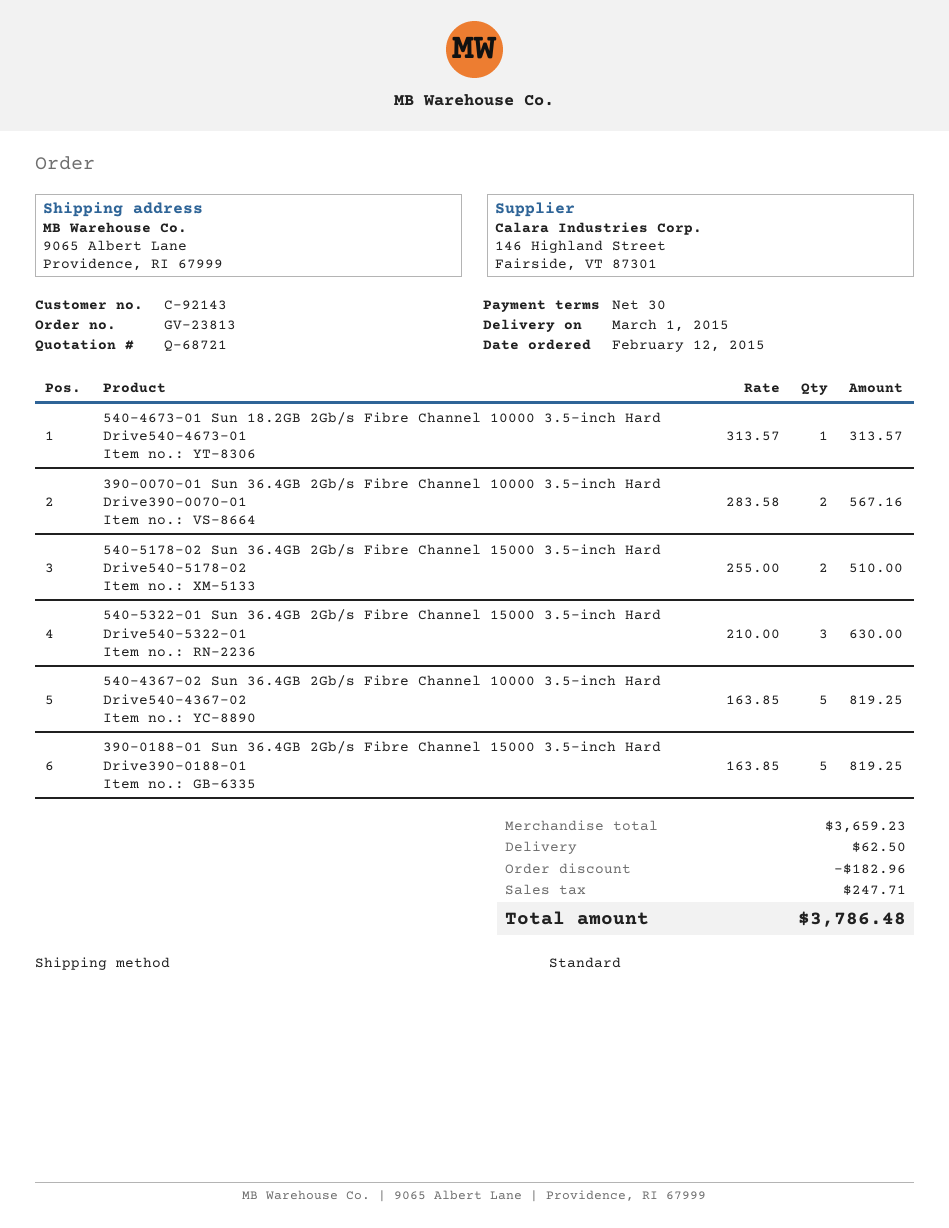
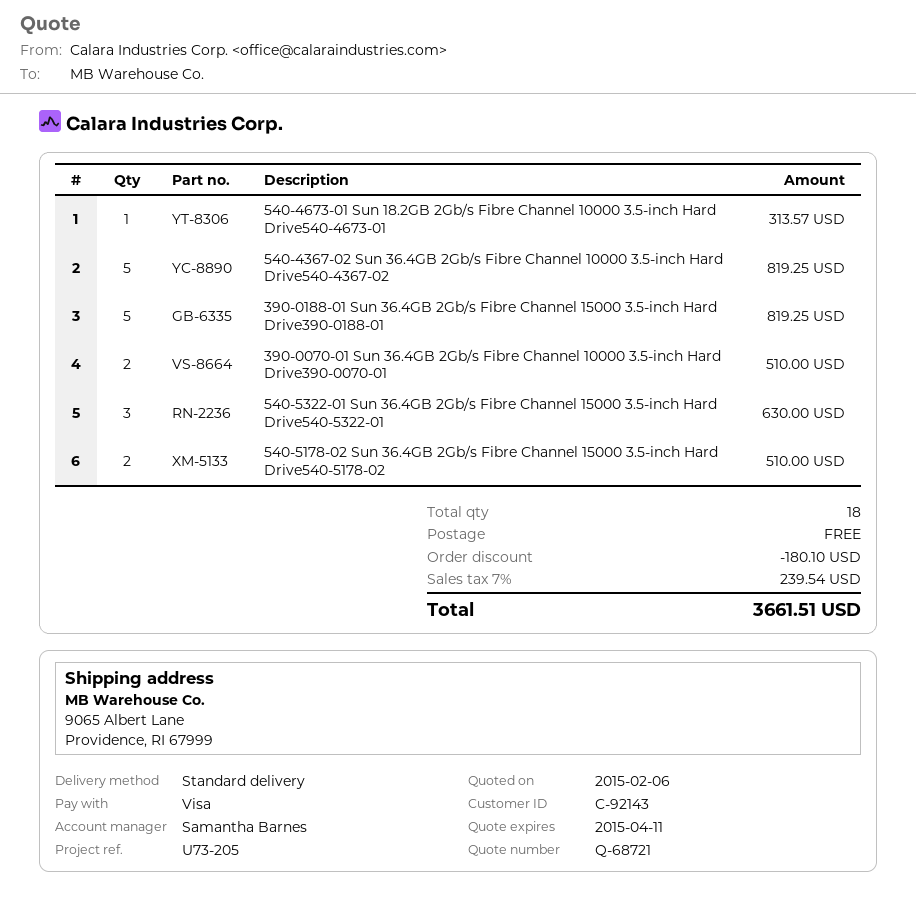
390-0070-01 Sun 36.4GB 2Gb/s Fibre Channel 10000 3.5-inch Hard Drive390-0070-01: 2 for 567.16 -> 2 for 510.00
discount: 182.96 -> 180.10
shipping: 62.50 -> 0.00
tax: 247.71 -> 239.54
total: 3786.48 -> 3661.51

